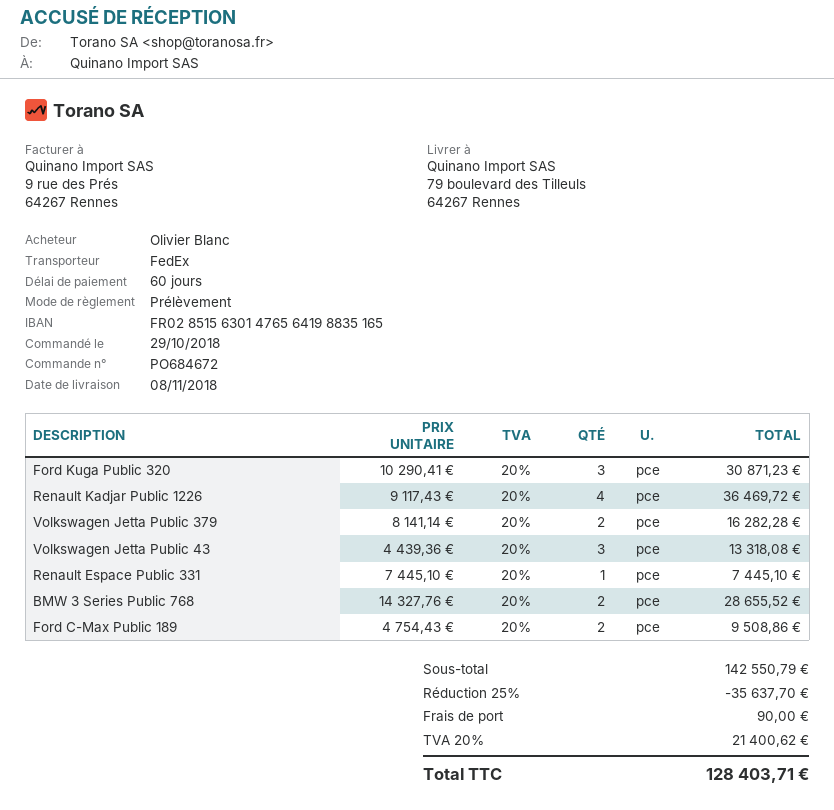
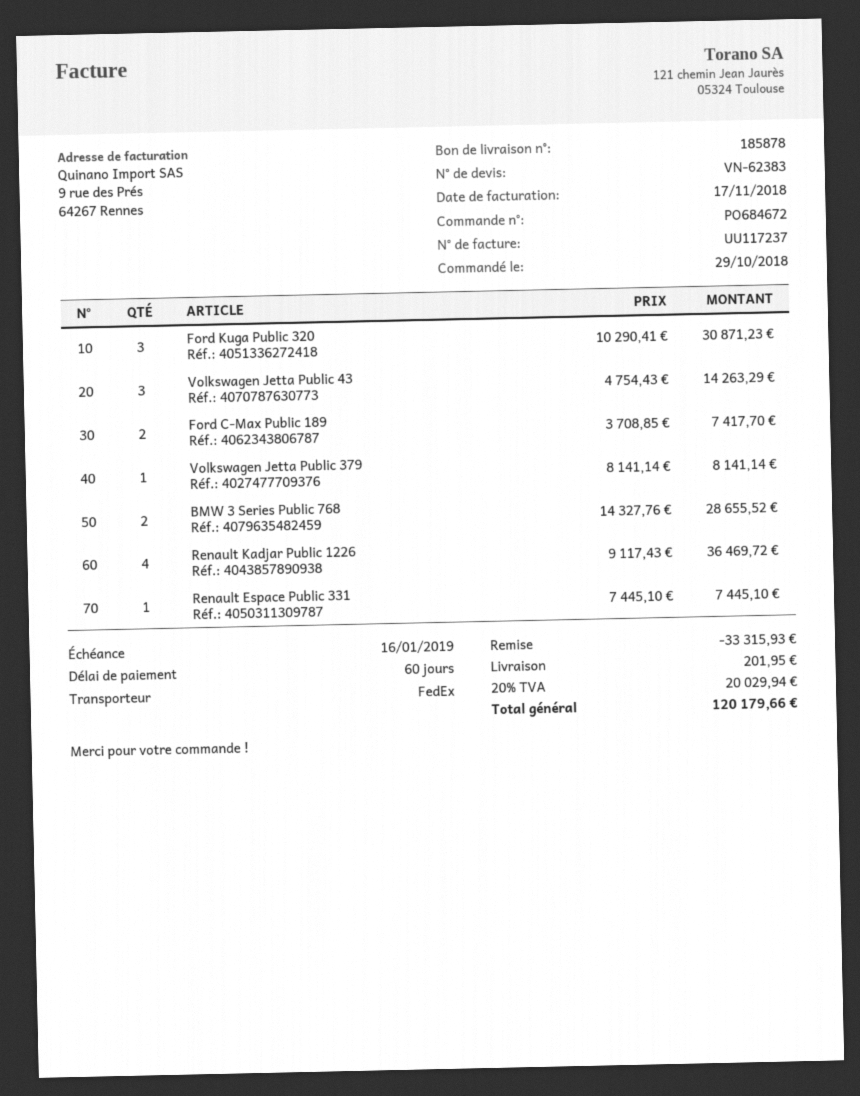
Volkswagen Jetta Public 379: 2 x 8141.14 = 16282.28 -> 1 x 8141.14 = 8141.14
Volkswagen Jetta Public 43: 3 x 4439.36 = 13318.08 -> 3 x 4754.43 = 14263.29
Ford C-Max Public 189: 2 x 4754.43 = 9508.86 -> 2 x 3708.85 = 7417.70
discount: 35637.70 -> 33315.93
shipping: 90.00 -> 201.95
tax: 20% = 21400.62 -> 20% = 20029.94
total: 128403.71 -> 120179.66

